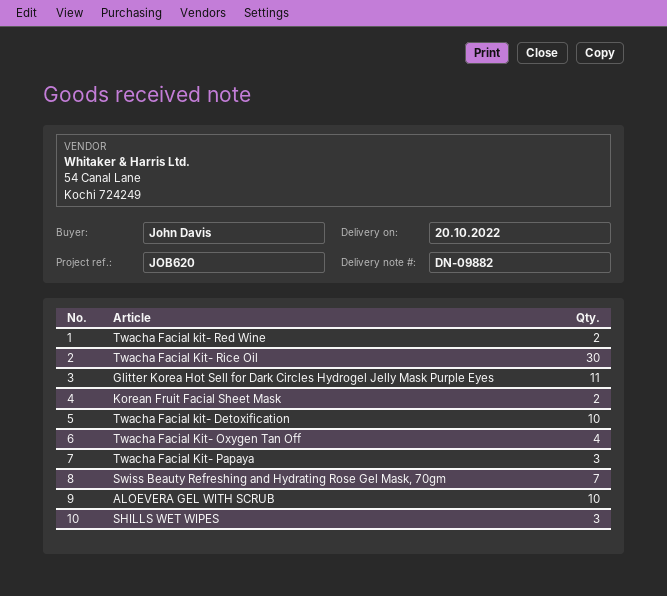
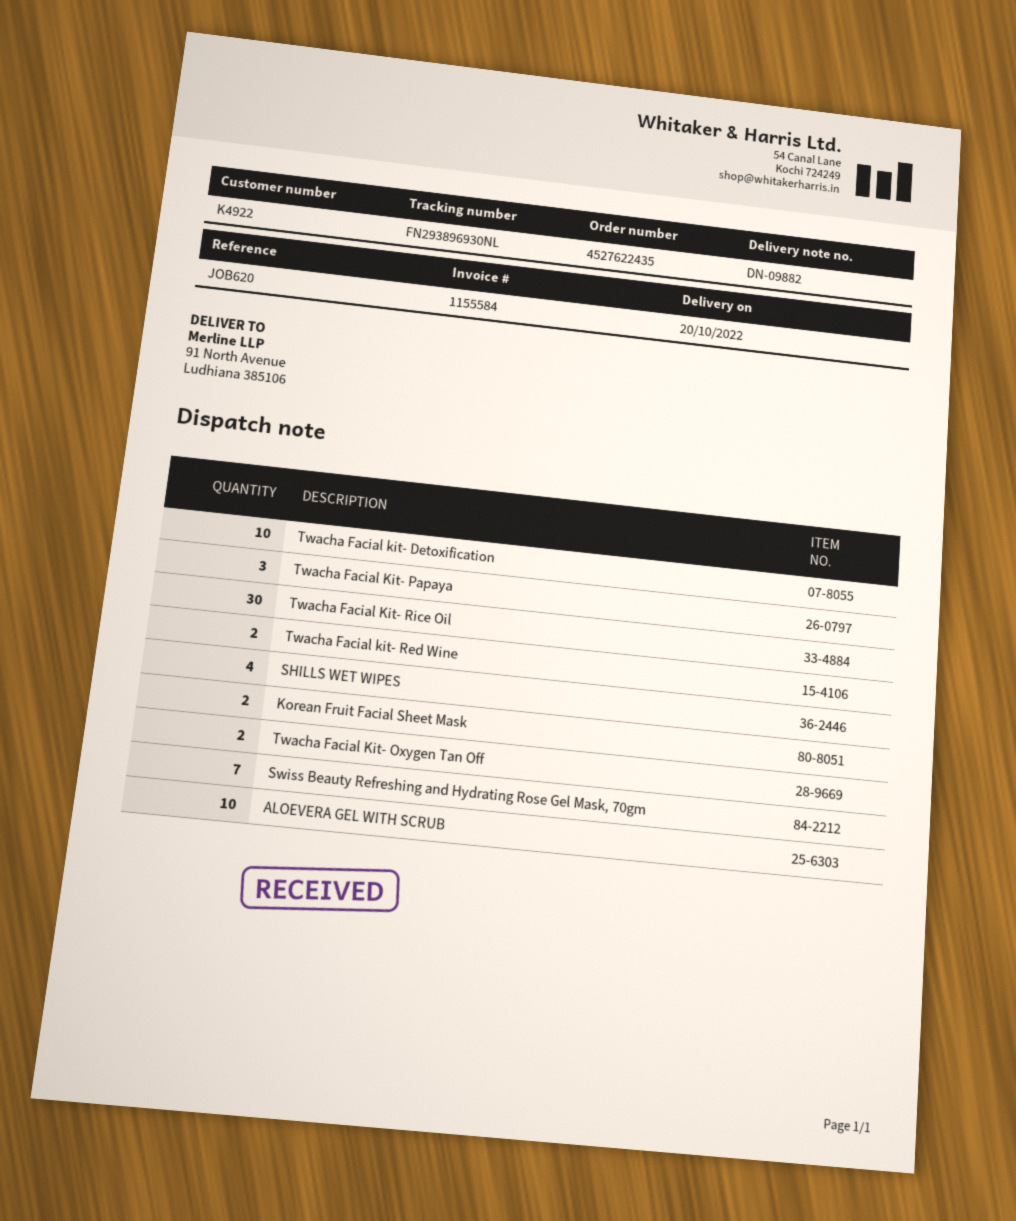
Glitter Korea Hot Sell for Dark Circles Hydrogel Jelly Mask Purple Eyes: 11 -> none
Twacha Facial Kit- Oxygen Tan Off: 4 -> 2
SHILLS WET WIPES: 3 -> 4

